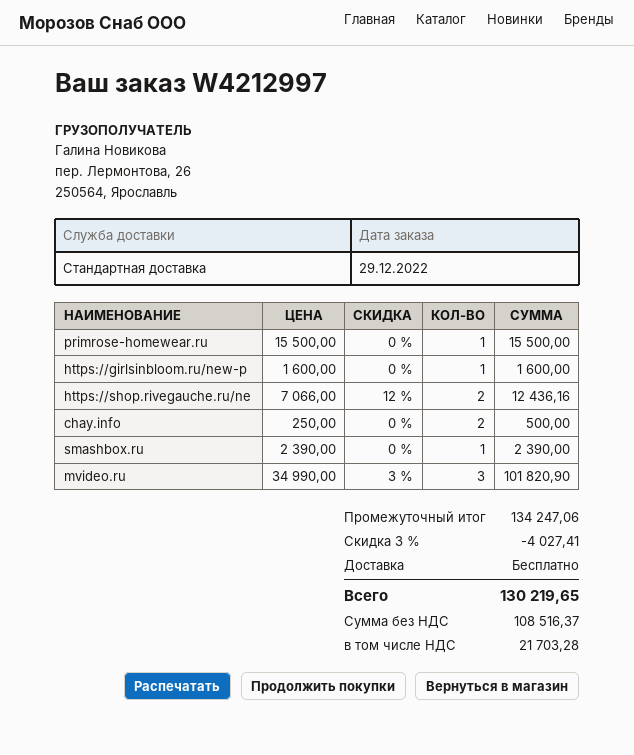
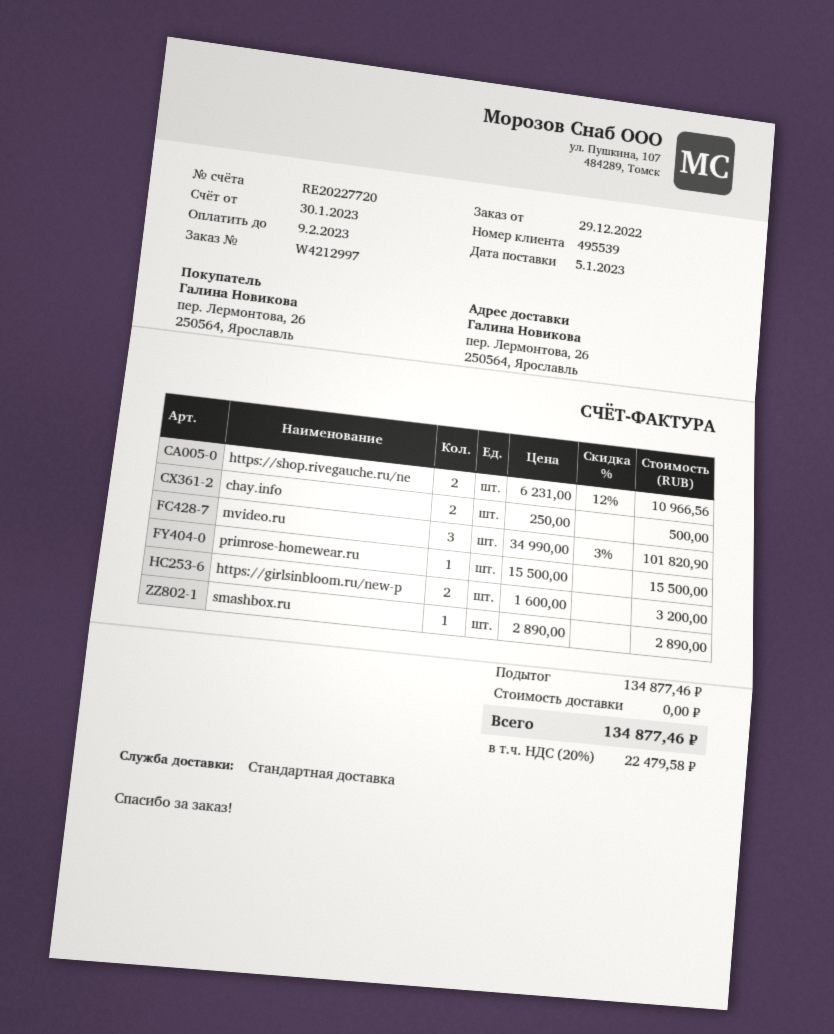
https://girlsinbloom.ru/new-p: 1 x 1600.00 = 1600.00 -> 2 x 1600.00 = 3200.00
https://shop.rivegauche.ru/ne: 2 x 7066.00 - 12% = 12436.16 -> 2 x 6231.00 - 12% = 10966.56
smashbox.ru: 1 x 2390.00 = 2390.00 -> 1 x 2890.00 = 2890.00
subtotal: 134247.06 -> 134877.46
discount: 3% = 4027.41 -> none
tax: 21703.28 -> 22479.58
total: 130219.65 -> 134877.46

